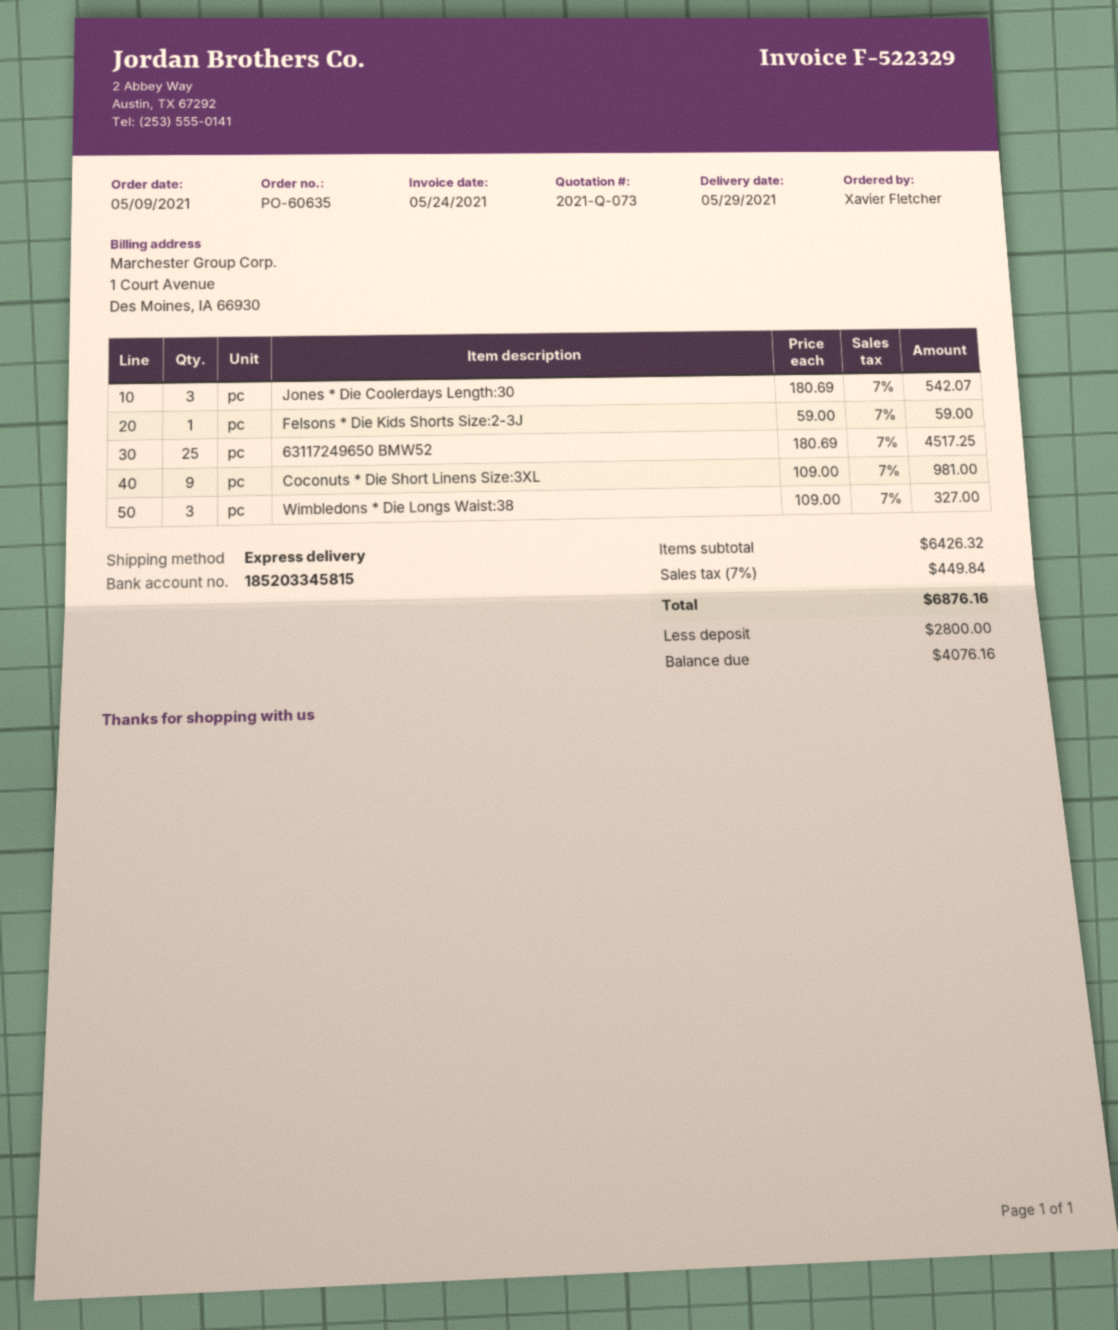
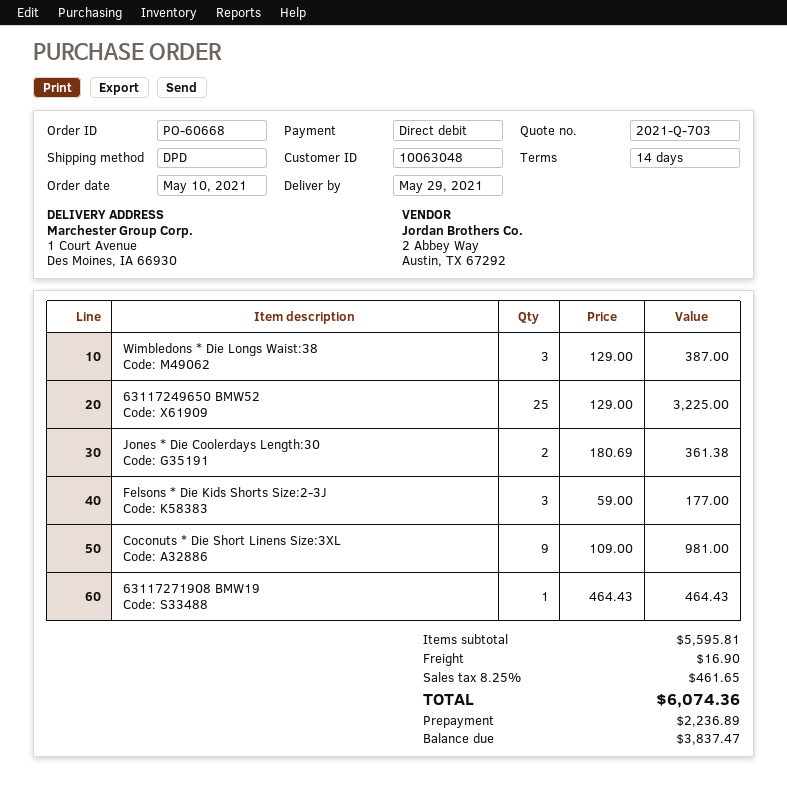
quote number: 2021-Q-073 -> 2021-Q-703
order number: PO-60635 -> PO-60668
order date: 2021-05-09 -> 2021-05-10
shipping method: express -> DPD
Jones * Die Coolerdays Length:30: 3 x 180.69 = 542.07 -> 2 x 180.69 = 361.38
Felsons * Die Kids Shorts Size:2-3J: 1 x 59.00 = 59.00 -> 3 x 59.00 = 177.00
63117249650 BMW52: 25 x 180.69 = 4517.25 -> 25 x 129.00 = 3225.00
Wimbledons * Die Longs Waist:38: 3 x 109.00 = 327.00 -> 3 x 129.00 = 387.00
63117271908 BMW19: none -> 1 x 464.43 = 464.43
subtotal: 6426.32 -> 5595.81
shipping: none -> 16.90
tax: 7% = 449.84 -> 8.25% = 461.65
total: 6876.16 -> 6074.36
deposit: 2800.00 -> 2236.89
balance: 4076.16 -> 3837.47

